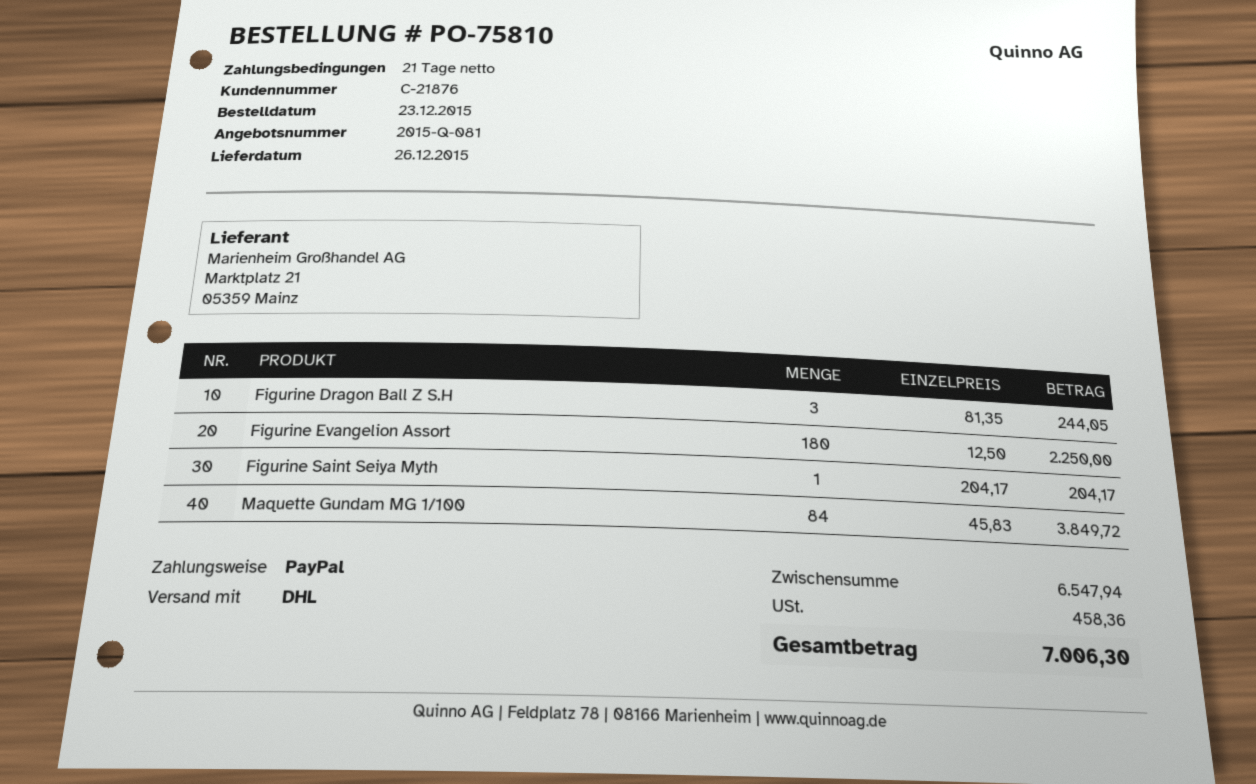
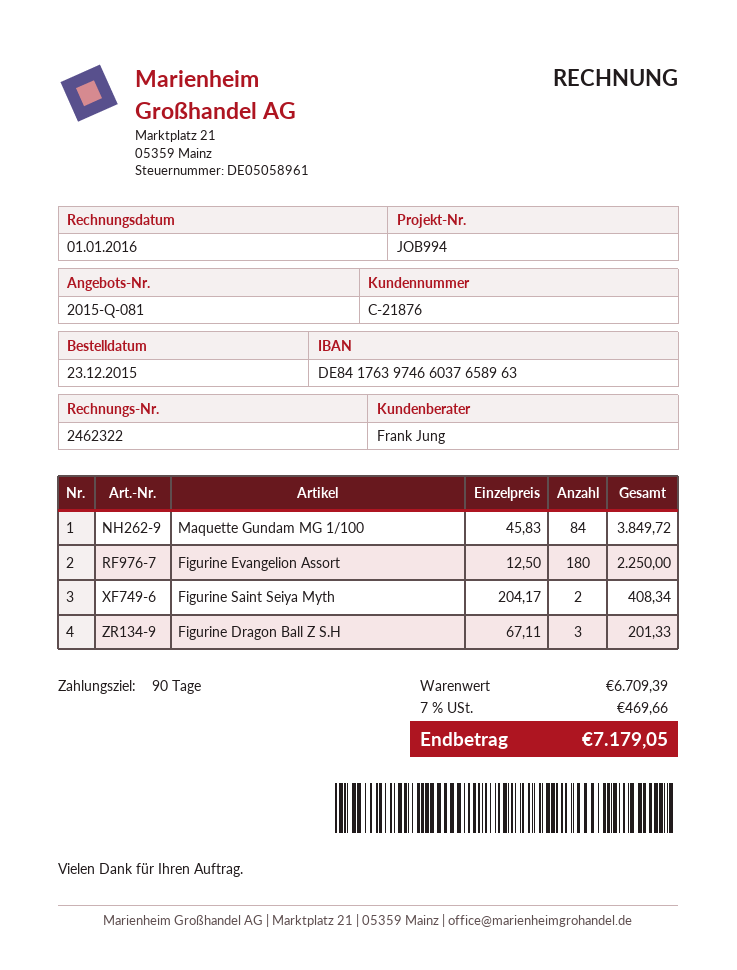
payment terms: 21 days -> 90 days
Figurine Dragon Ball Z S.H: 3 x 81.35 = 244.05 -> 3 x 67.11 = 201.33
Figurine Saint Seiya Myth: 1 x 204.17 = 204.17 -> 2 x 204.17 = 408.34
subtotal: 6547.94 -> 6709.39
tax: 458.36 -> 469.66
total: 7006.30 -> 7179.05

